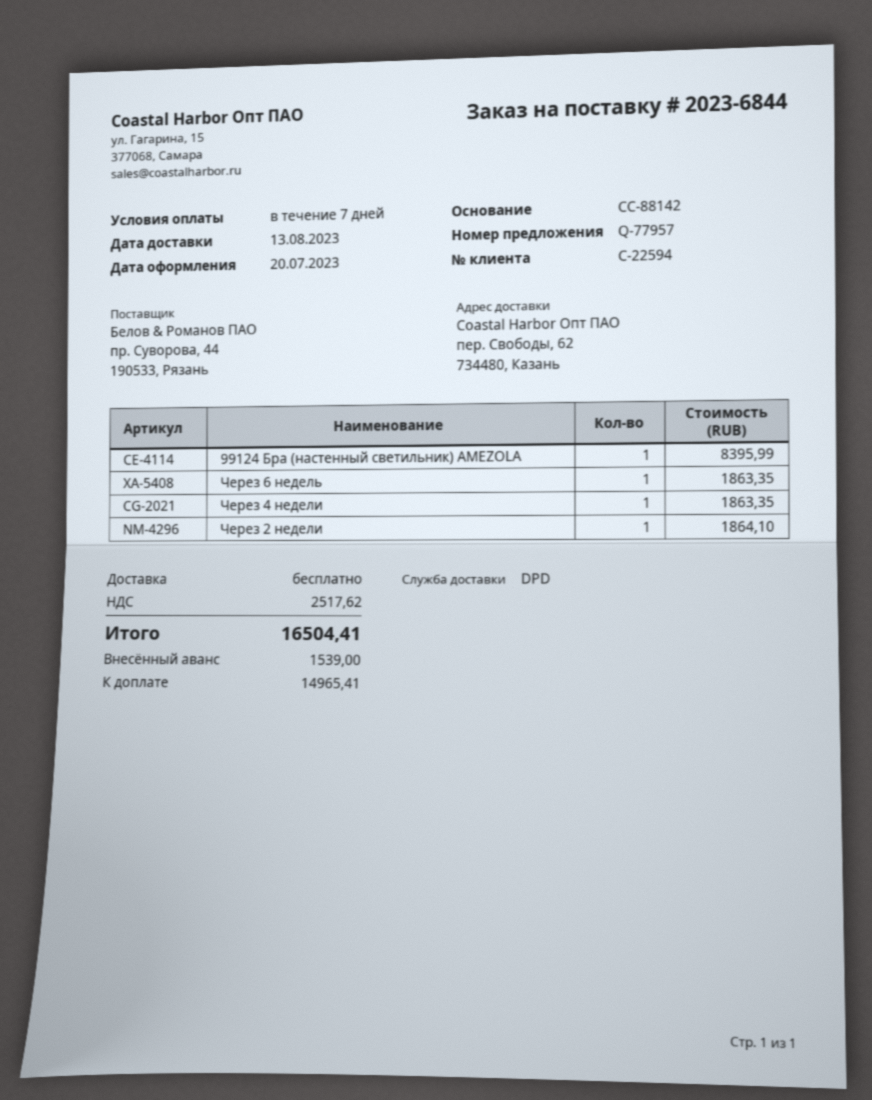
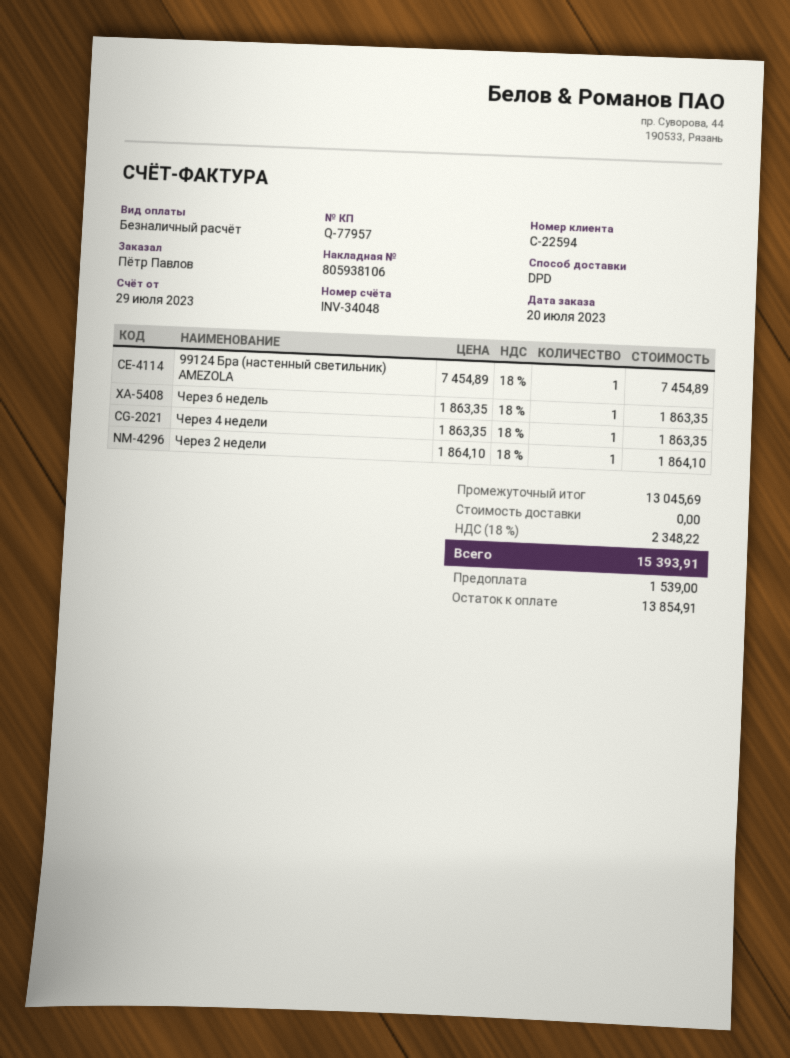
99124 Бра (настенный светильник) AMEZOLA: 1 for 8395.99 -> 1 for 7454.89
tax: 2517.62 -> 2348.22
total: 16504.41 -> 15393.91
balance: 14965.41 -> 13854.91

